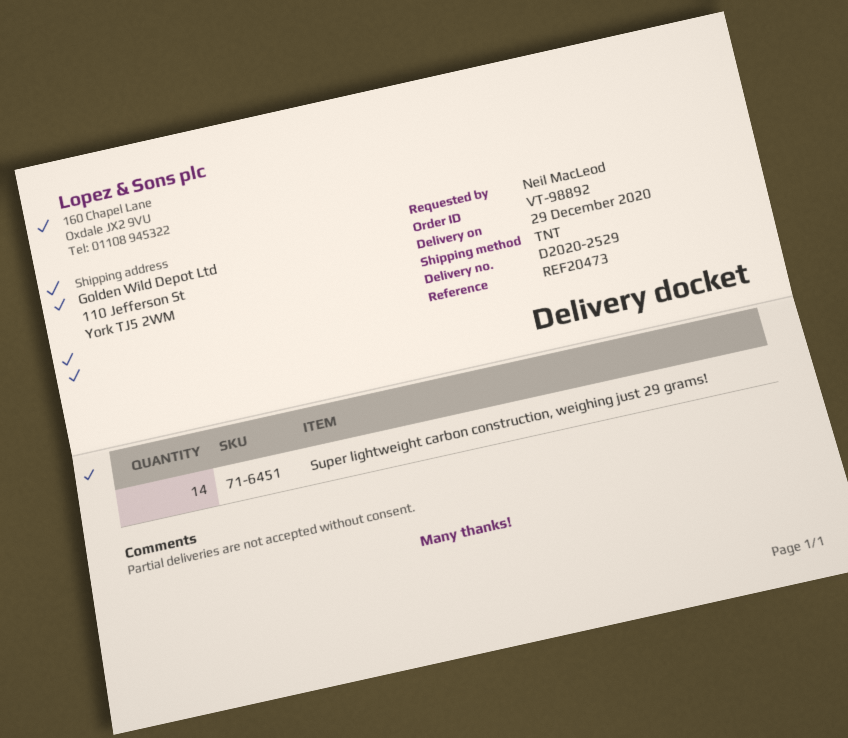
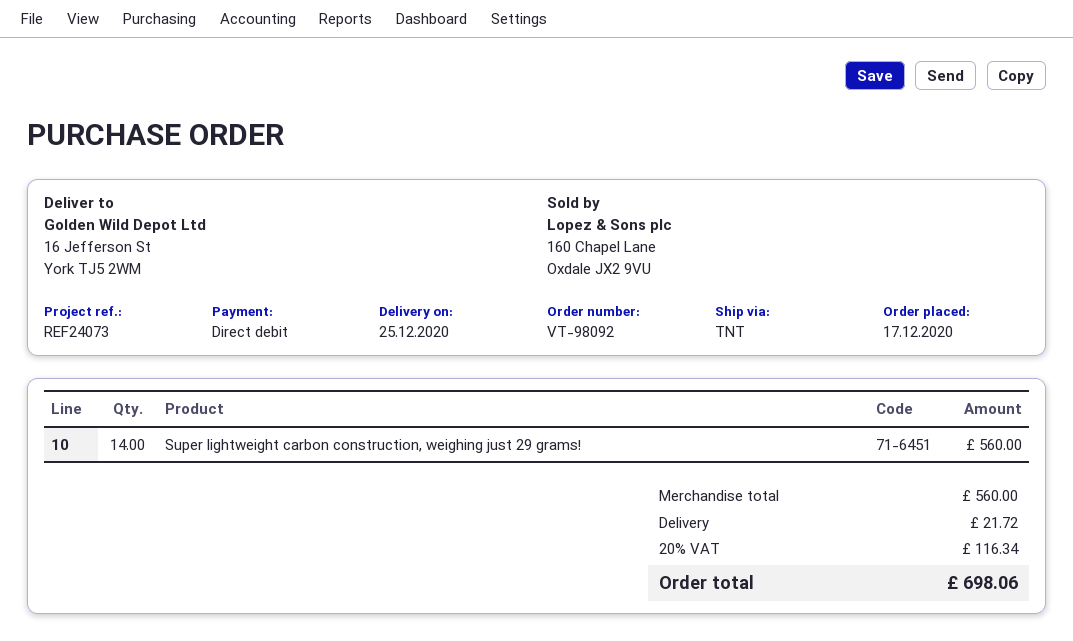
order number: VT-98892 -> VT-98092
delivery date: 2020-12-29 -> 2020-12-25
reference: REF20473 -> REF24073
ship to: 110 Jefferson St, York TJ5 2WM -> 16 Jefferson St, York TJ5 2WM

